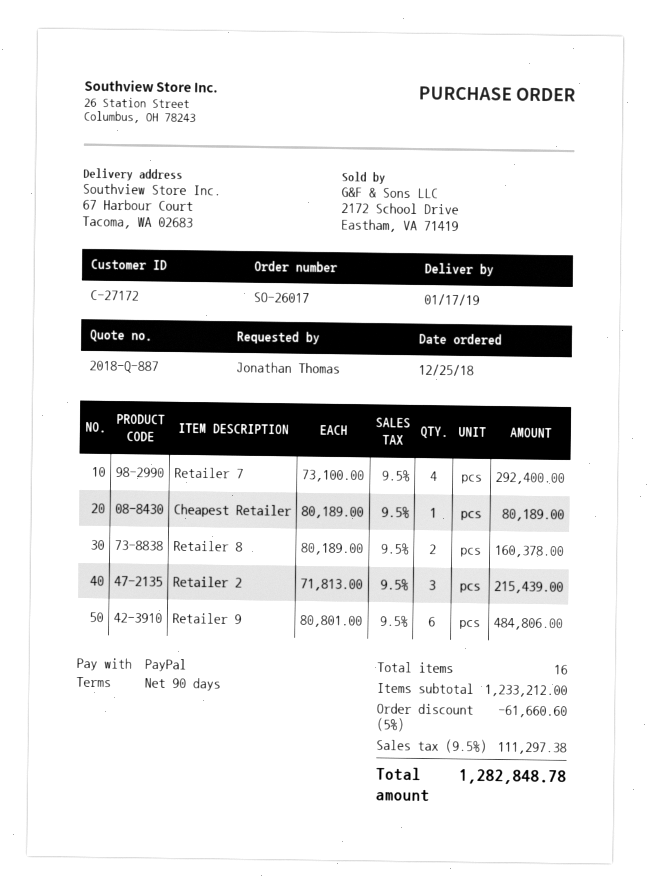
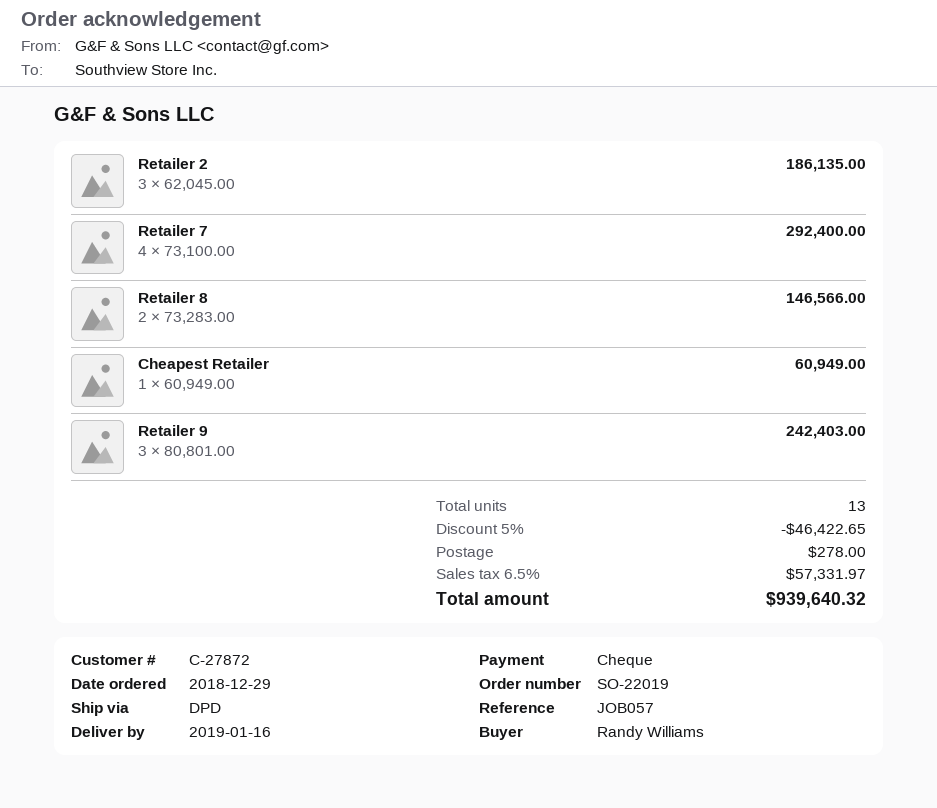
order number: SO-26017 -> SO-22019
order date: 2018-12-25 -> 2018-12-29
delivery date: 2019-01-17 -> 2019-01-16
customer number: C-27172 -> C-27872
ordered by: Jonathan Thomas -> Randy Williams
payment method: PayPal -> cheque
Cheapest Retailer: 1 x 80189.00 = 80189.00 -> 1 x 60949.00 = 60949.00
Retailer 8: 2 x 80189.00 = 160378.00 -> 2 x 73283.00 = 146566.00
Retailer 2: 3 x 71813.00 = 215439.00 -> 3 x 62045.00 = 186135.00
Retailer 9: 6 x 80801.00 = 484806.00 -> 3 x 80801.00 = 242403.00
total quantity: 16 -> 13
discount: 5% = 61660.60 -> 5% = 46422.65
shipping: none -> 278.00
tax: 9.5% = 111297.38 -> 6.5% = 57331.97
total: 1282848.78 -> 939640.32

